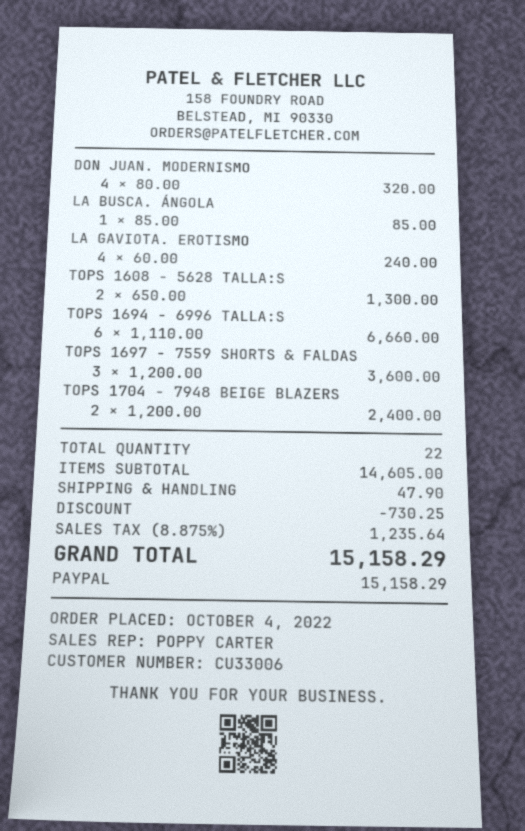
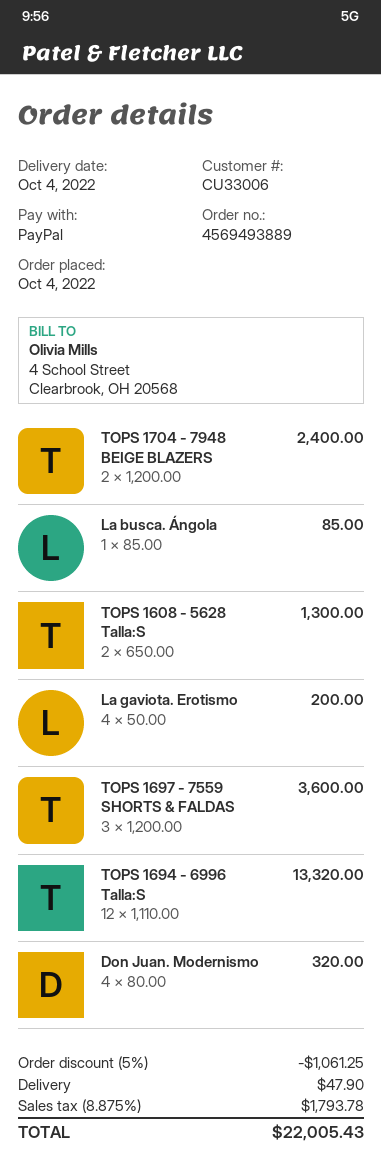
LA GAVIOTA. EROTISMO: 4 x 60.00 = 240.00 -> 4 x 50.00 = 200.00
TOPS 1694 - 6996 TALLA:S: 6 x 1110.00 = 6660.00 -> 12 x 1110.00 = 13320.00
discount: 730.25 -> 1061.25
tax: 8.875% = 1235.64 -> 8.875% = 1793.78
total: 15158.29 -> 22005.43

